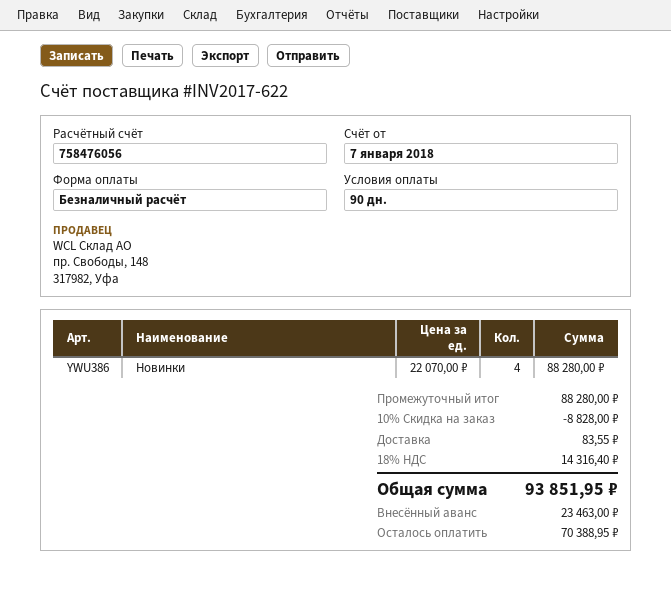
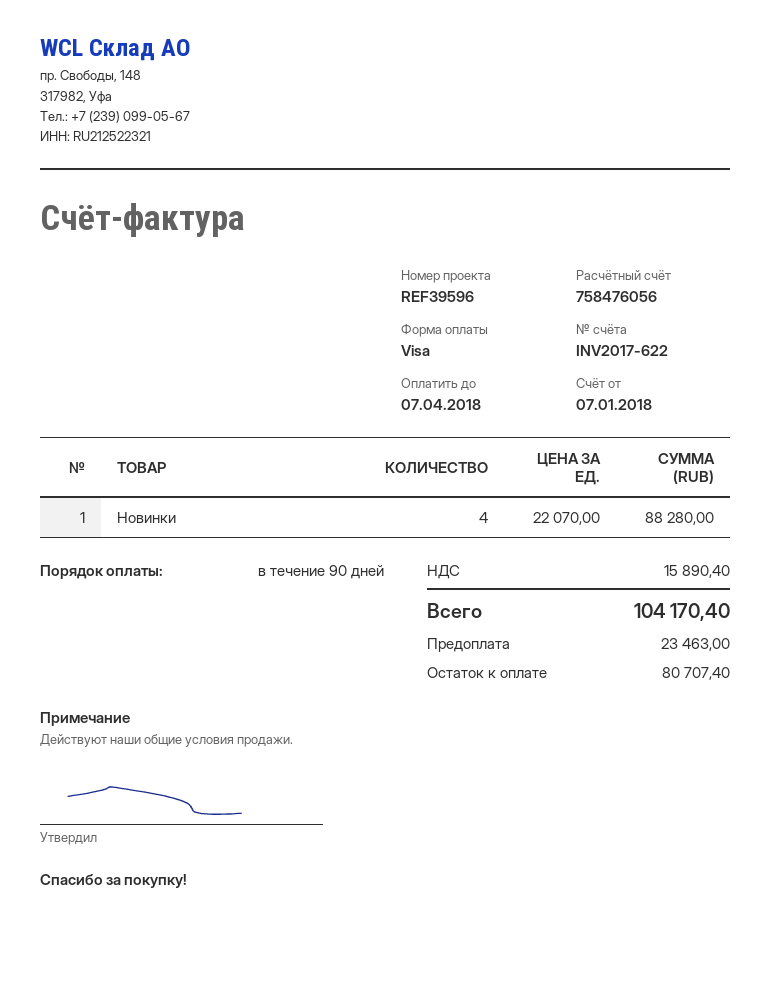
payment method: bank transfer -> Visa
discount: 10% = 8828.00 -> none
shipping: 83.55 -> none
tax: 14316.40 -> 15890.40
total: 93851.95 -> 104170.40
balance: 70388.95 -> 80707.40

